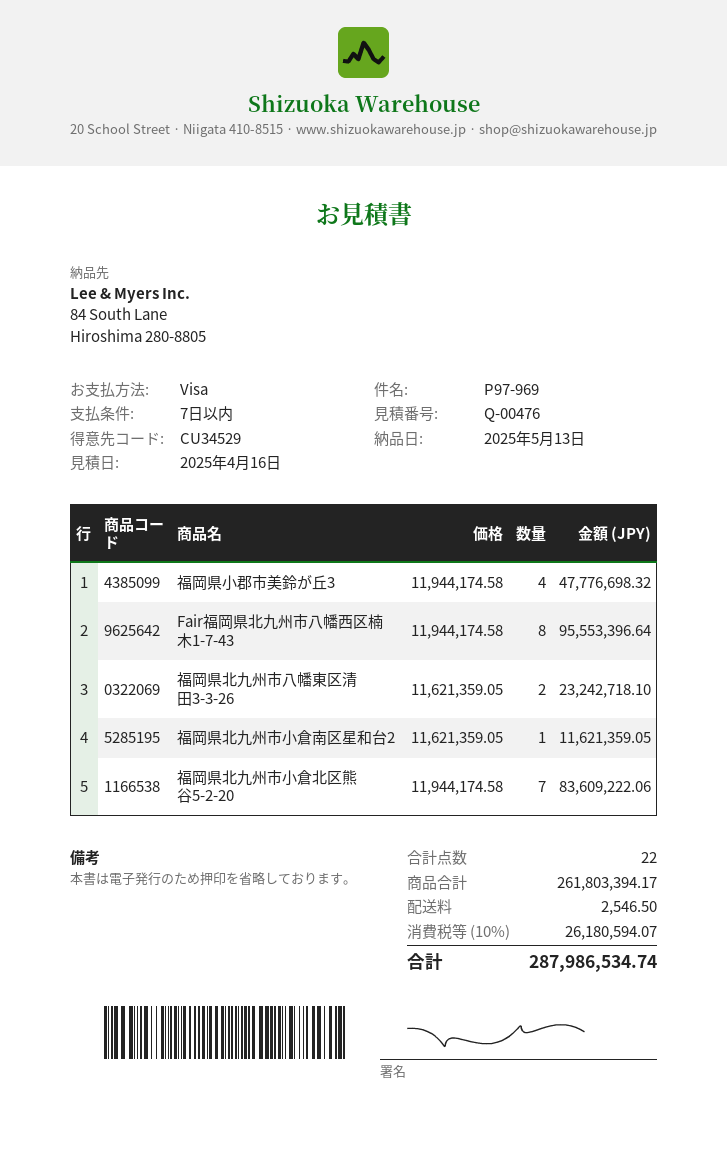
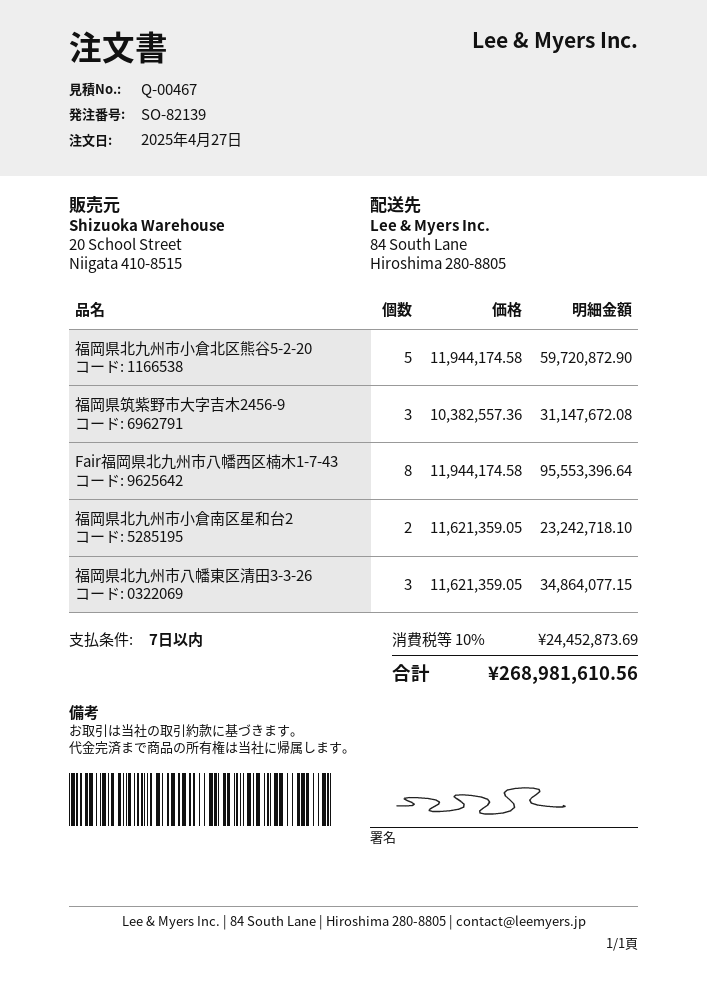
quote number: Q-00476 -> Q-00467
福岡県小郡市美鈴が丘3: 4 x 11944174.58 = 47776698.32 -> none
福岡県北九州市八幡東区清田3-3-26: 2 x 11621359.05 = 23242718.10 -> 3 x 11621359.05 = 34864077.15
福岡県北九州市小倉南区星和台2: 1 x 11621359.05 = 11621359.05 -> 2 x 11621359.05 = 23242718.10
福岡県北九州市小倉北区熊谷5-2-20: 7 x 11944174.58 = 83609222.06 -> 5 x 11944174.58 = 59720872.90
福岡県筑紫野市大字吉木2456-9: none -> 3 x 10382557.36 = 31147672.08
shipping: 2546.50 -> none
tax: 10% = 26180594.07 -> 10% = 24452873.69
total: 287986534.74 -> 268981610.56

